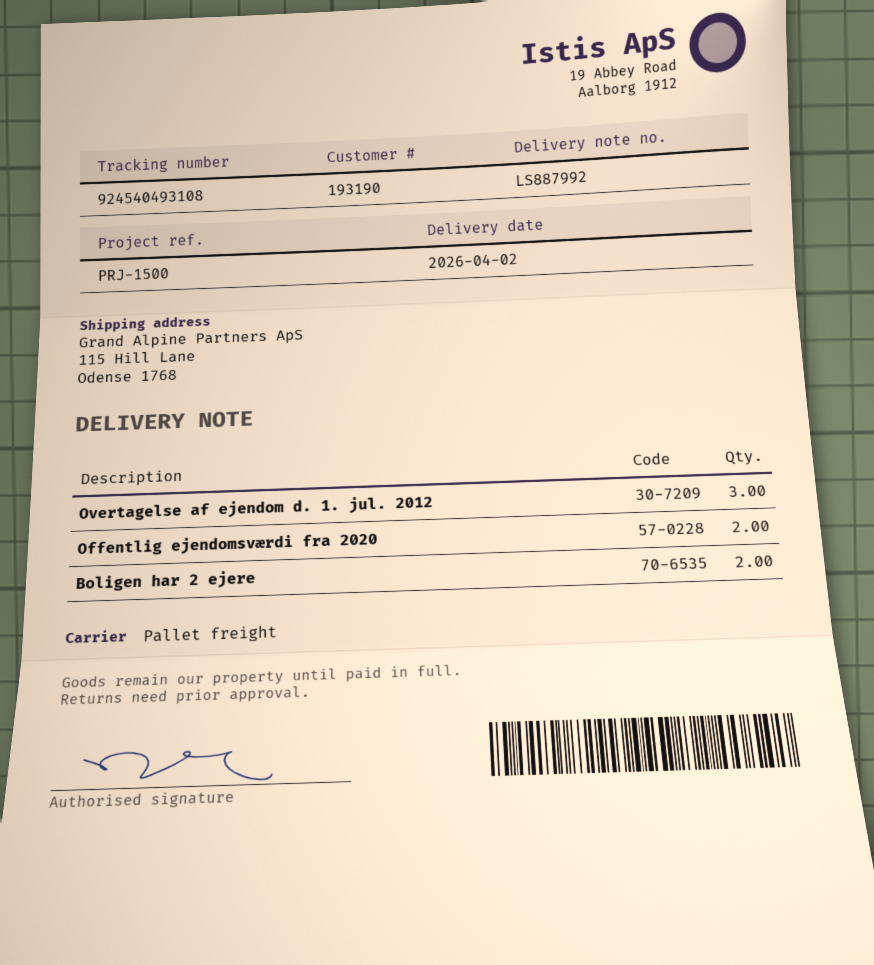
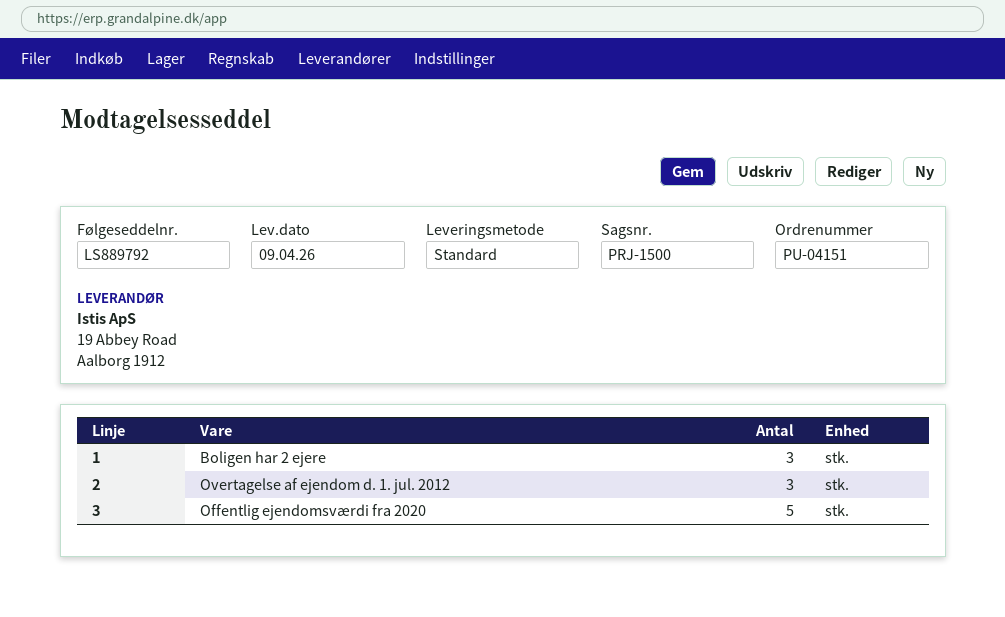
delivery note number: LS887992 -> LS889792
delivery date: 2026-04-02 -> 2026-04-09
shipping method: pallet freight -> standard
Offentlig ejendomsværdi fra 2020: 2 -> 5
Boligen har 2 ejere: 2 -> 3

